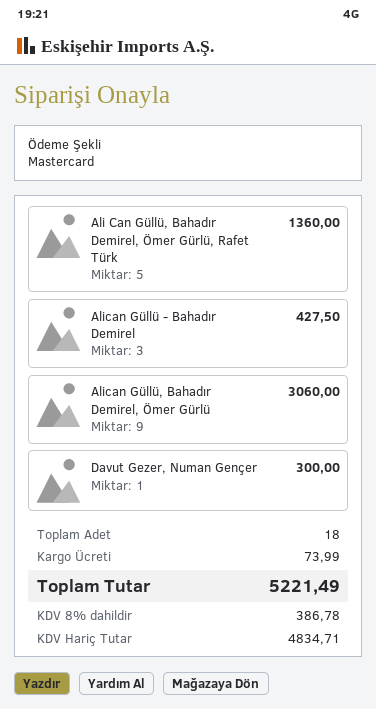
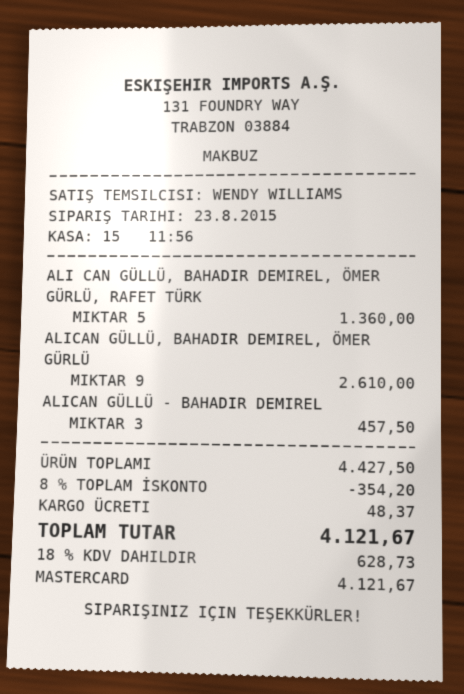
Alican Güllü - Bahadır Demirel: 3 for 427.50 -> 3 for 457.50
Alican Güllü, Bahadır Demirel, Ömer Gürlü: 9 for 3060.00 -> 9 for 2610.00
Davut Gezer, Numan Gençer: 1 for 300.00 -> none
discount: none -> 8% = 354.20
shipping: 73.99 -> 48.37
tax: 8% = 386.78 -> 18% = 628.73
total: 5221.49 -> 4121.67

